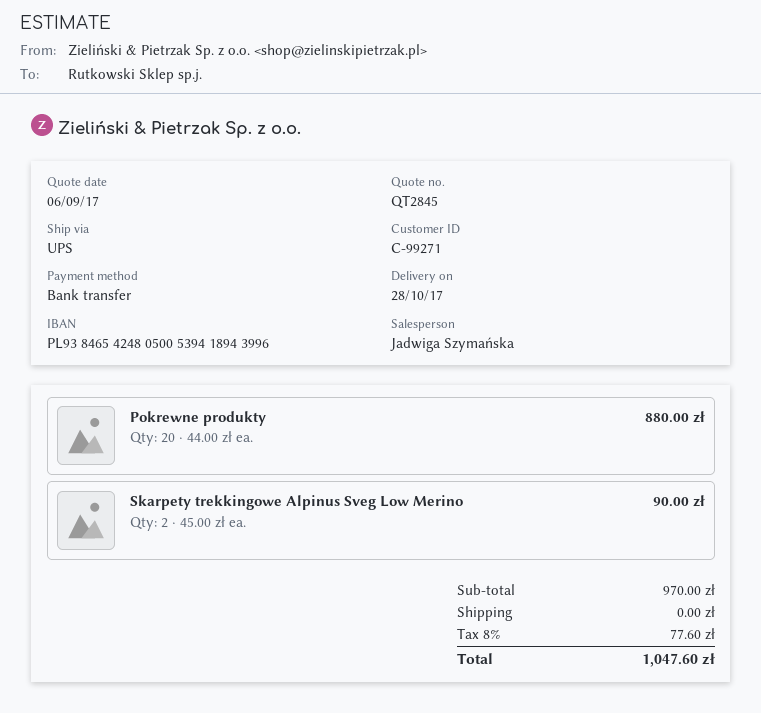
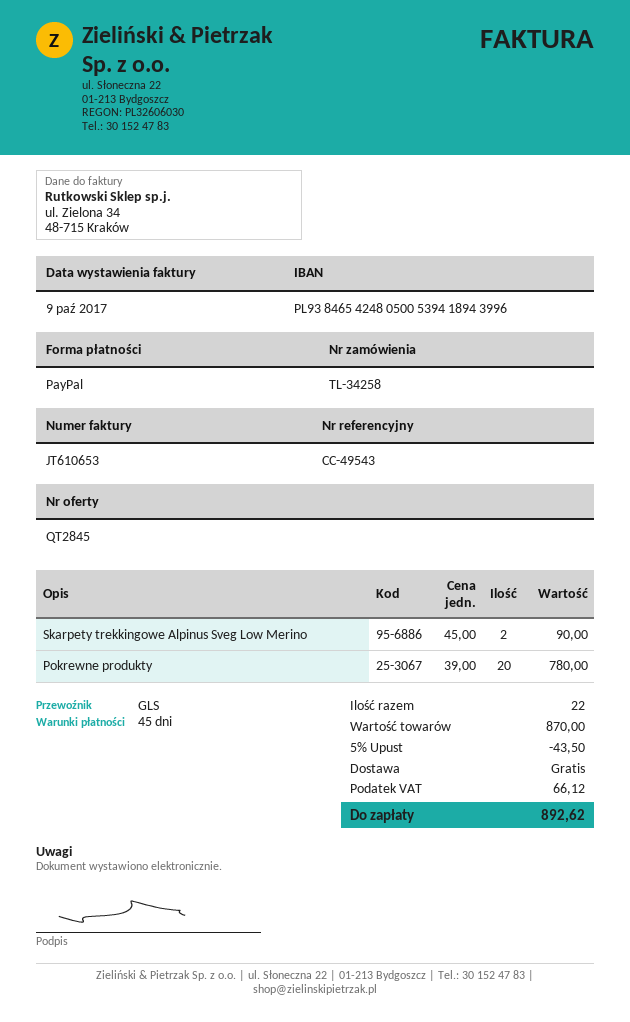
payment method: bank transfer -> PayPal
shipping method: UPS -> GLS
Pokrewne produkty: 20 x 44.00 = 880.00 -> 20 x 39.00 = 780.00
subtotal: 970.00 -> 870.00
discount: none -> 5% = 43.50
tax: 77.60 -> 66.12
total: 1047.60 -> 892.62

